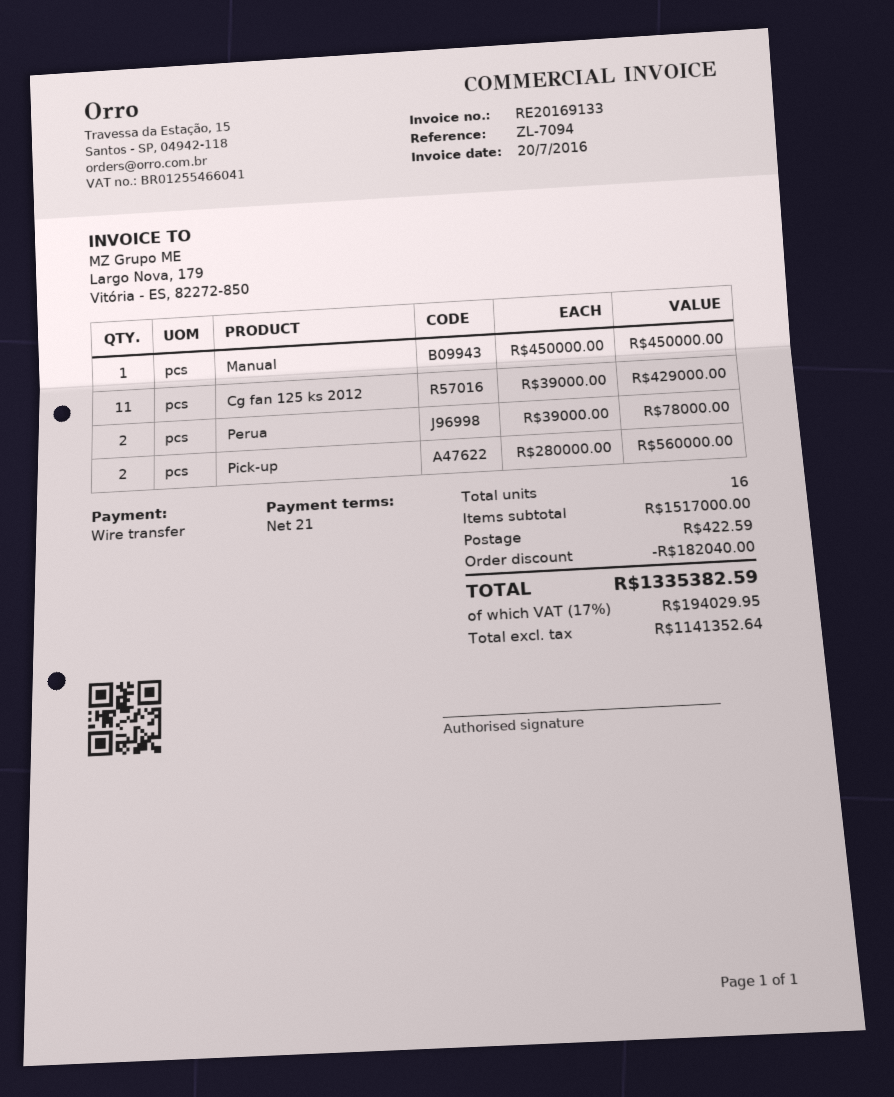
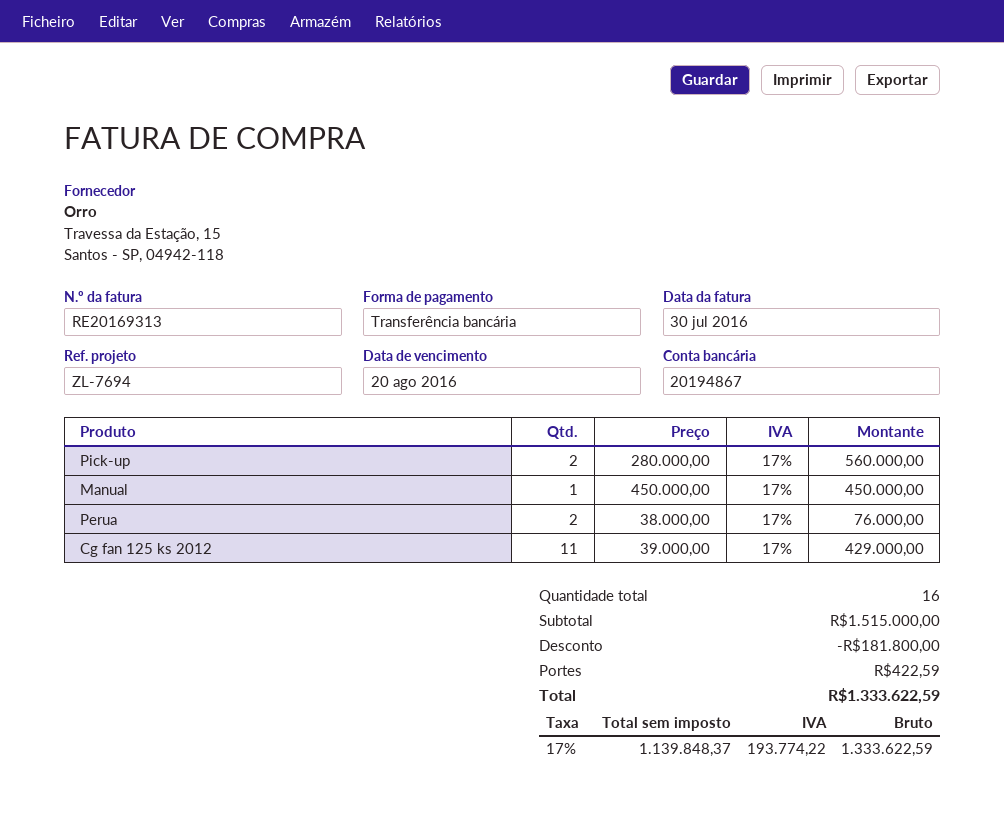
invoice number: RE20169133 -> RE20169313
invoice date: 2016-07-20 -> 2016-07-30
reference: ZL-7094 -> ZL-7694
Perua: 2 x 39000.00 = 78000.00 -> 2 x 38000.00 = 76000.00
subtotal: 1517000.00 -> 1515000.00
discount: 182040.00 -> 181800.00
net: 1141352.64 -> 1139848.37
tax: 17% = 194029.95 -> 17% = 193774.22
total: 1335382.59 -> 1333622.59

